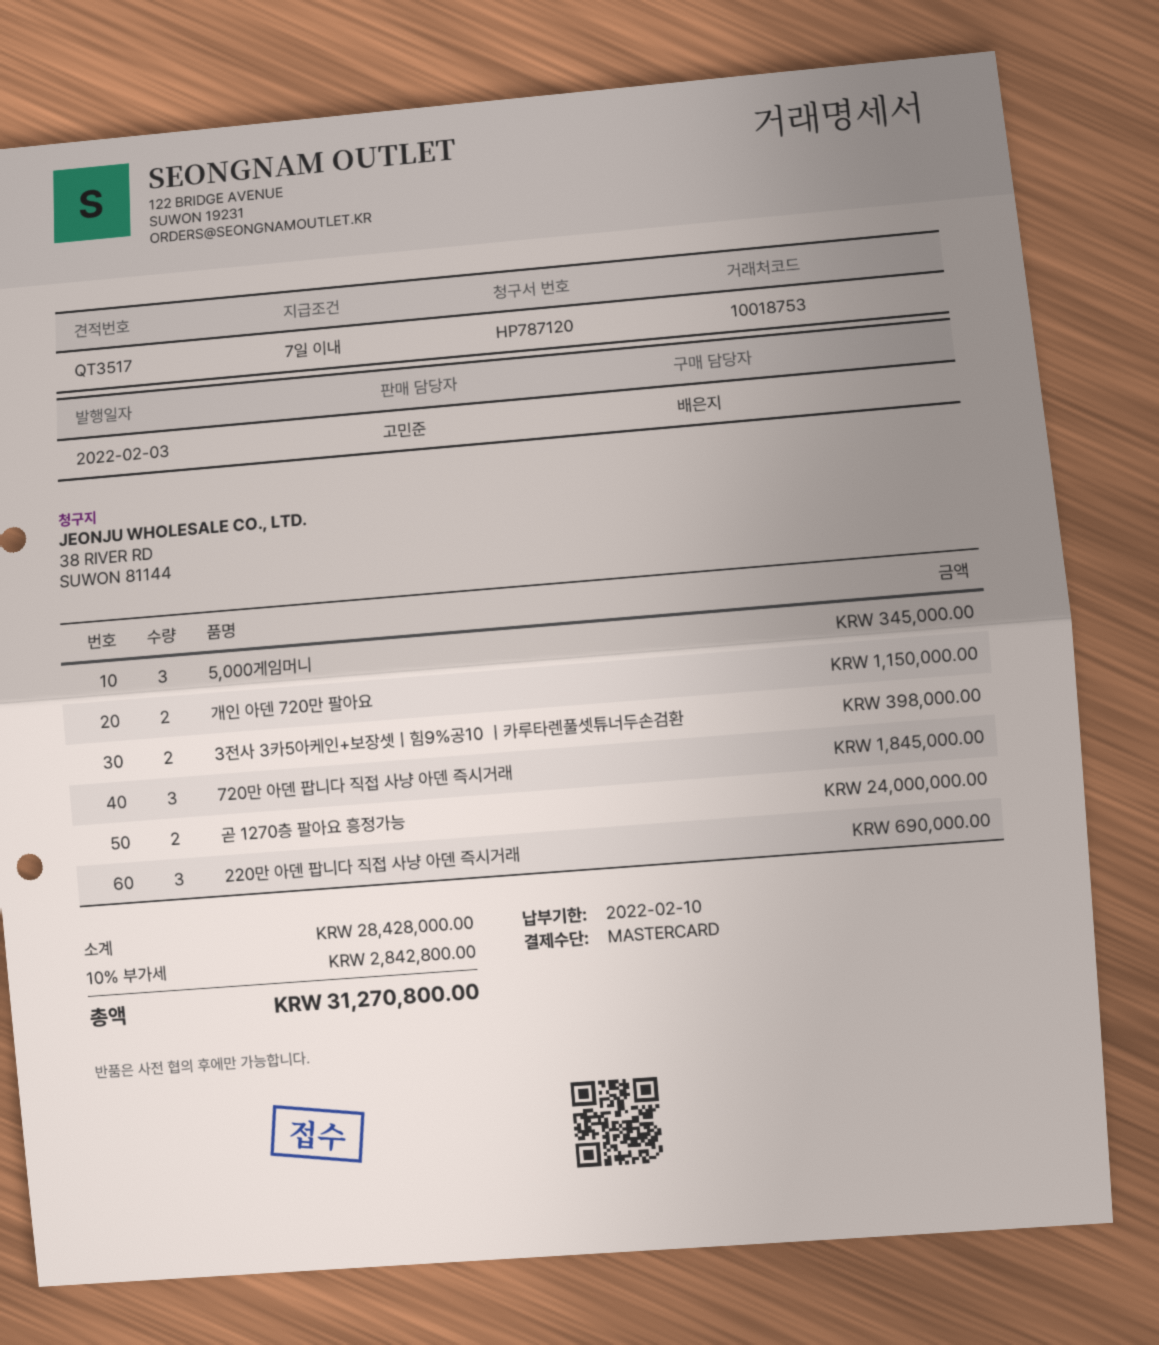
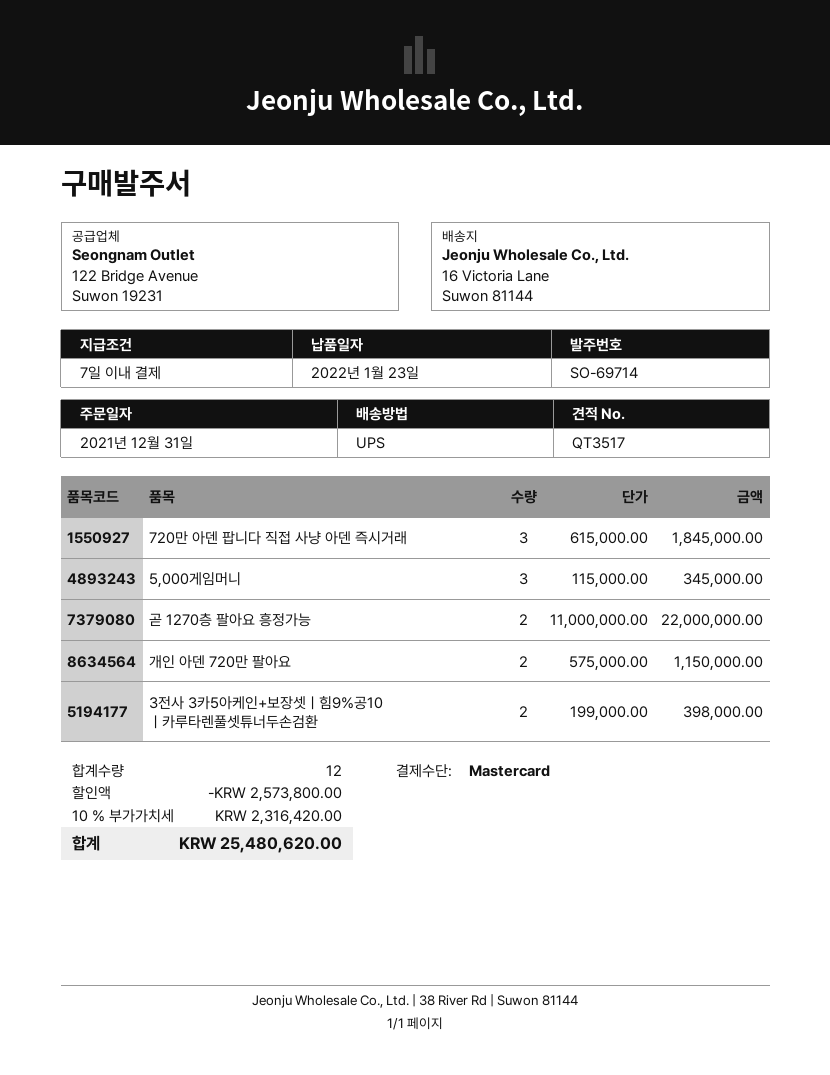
곧 1270층 팔아요 흥정가능: 2 for 24000000.00 -> 2 for 22000000.00
220만 아덴 팝니다 직접 사냥 아덴 즉시거래: 3 for 690000.00 -> none
discount: none -> 2573800.00
tax: 10% = 2842800.00 -> 10% = 2316420.00
total: 31270800.00 -> 25480620.00

